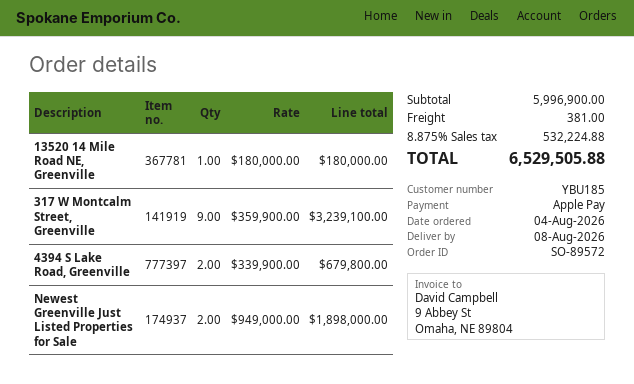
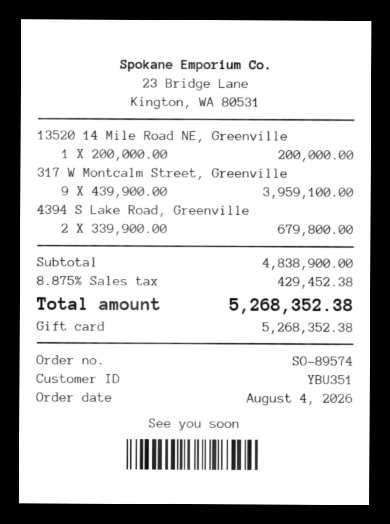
order number: SO-89572 -> SO-89574
customer number: YBU185 -> YBU351
payment method: Apple Pay -> gift card
13520 14 Mile Road NE, Greenville: 1 x 180000.00 = 180000.00 -> 1 x 200000.00 = 200000.00
317 W Montcalm Street, Greenville: 9 x 359900.00 = 3239100.00 -> 9 x 439900.00 = 3959100.00
Newest Greenville Just Listed Properties for Sale: 2 x 949000.00 = 1898000.00 -> none
subtotal: 5996900.00 -> 4838900.00
shipping: 381.00 -> none
tax: 8.875% = 532224.88 -> 8.875% = 429452.38
total: 6529505.88 -> 5268352.38

